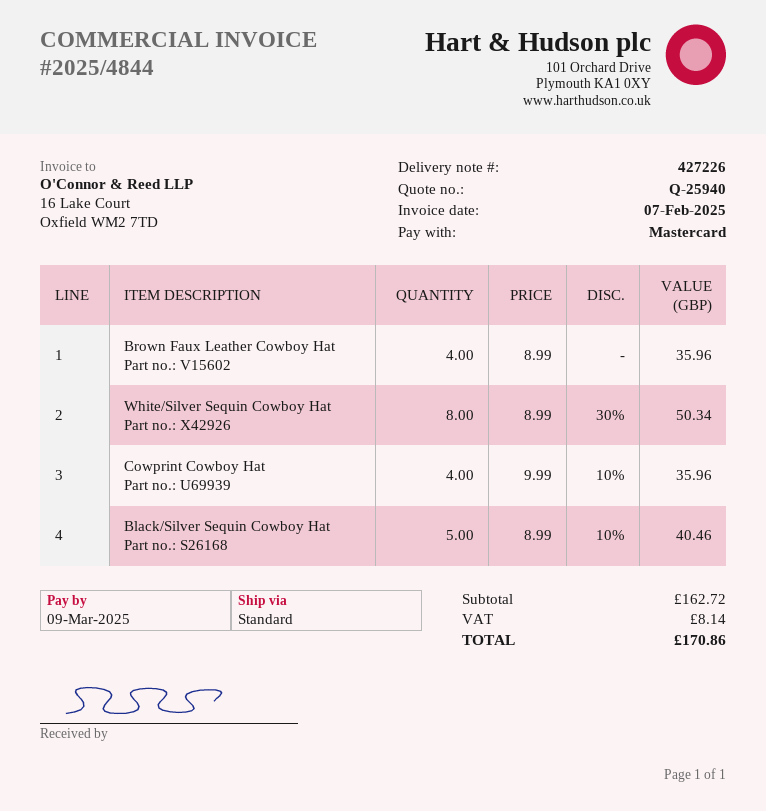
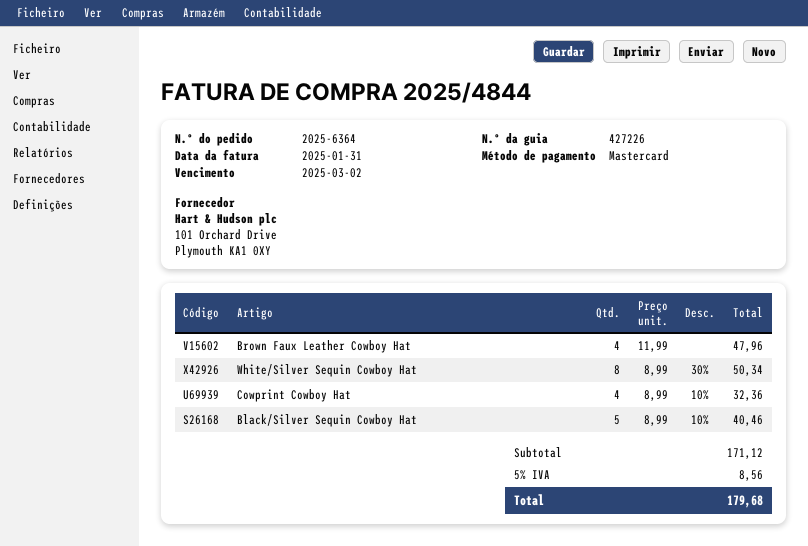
invoice date: 2025-02-07 -> 2025-01-31
due date: 2025-03-09 -> 2025-03-02
Brown Faux Leather Cowboy Hat: 4 x 8.99 = 35.96 -> 4 x 11.99 = 47.96
Cowprint Cowboy Hat: 4 x 9.99 - 10% = 35.96 -> 4 x 8.99 - 10% = 32.36
subtotal: 162.72 -> 171.12
tax: 8.14 -> 8.56
total: 170.86 -> 179.68

